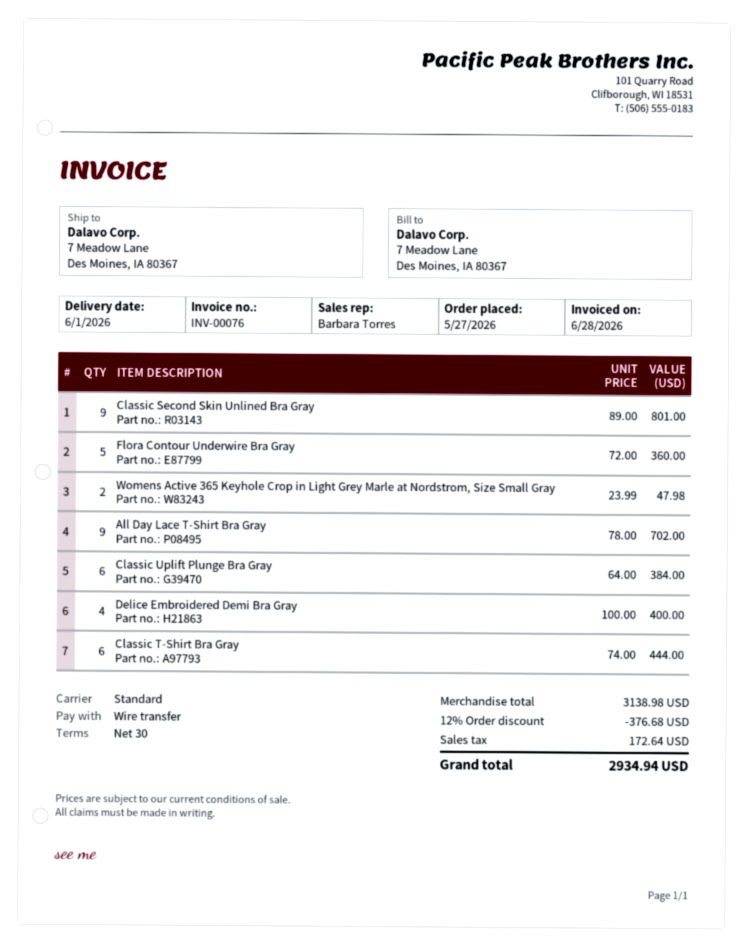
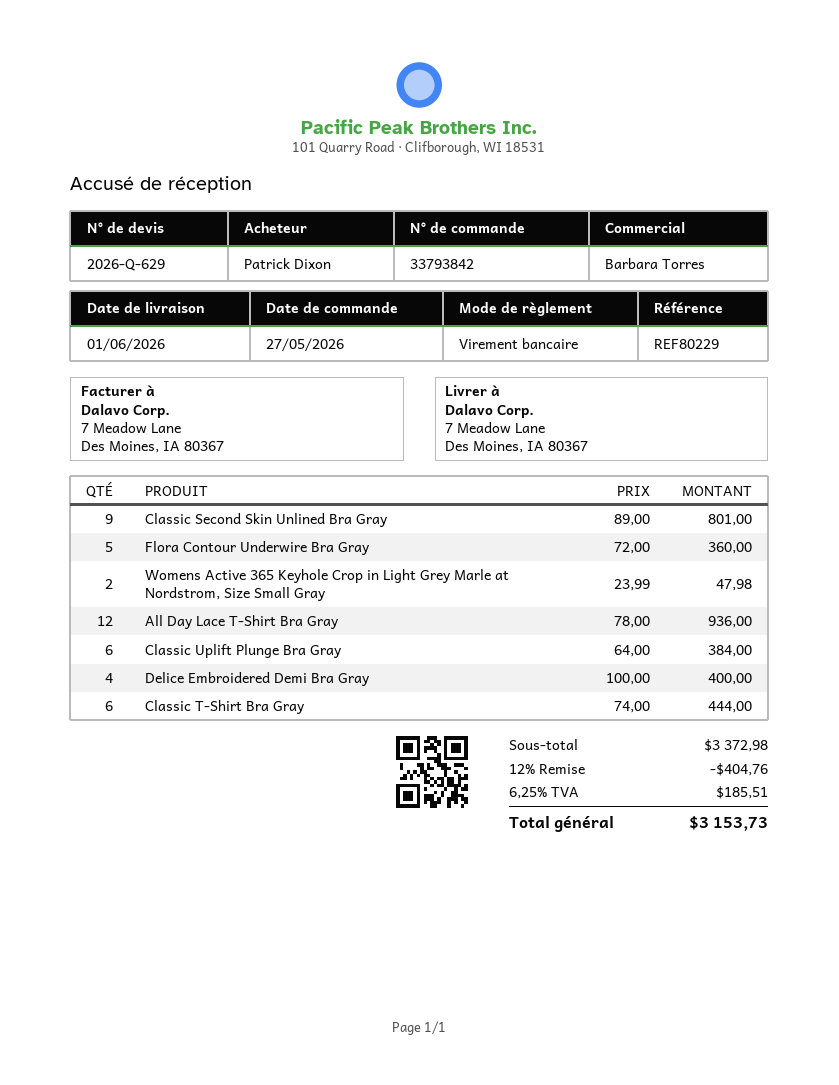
All Day Lace T-Shirt Bra Gray: 9 x 78.00 = 702.00 -> 12 x 78.00 = 936.00
subtotal: 3138.98 -> 3372.98
discount: 12% = 376.68 -> 12% = 404.76
tax: 172.64 -> 185.51
total: 2934.94 -> 3153.73

